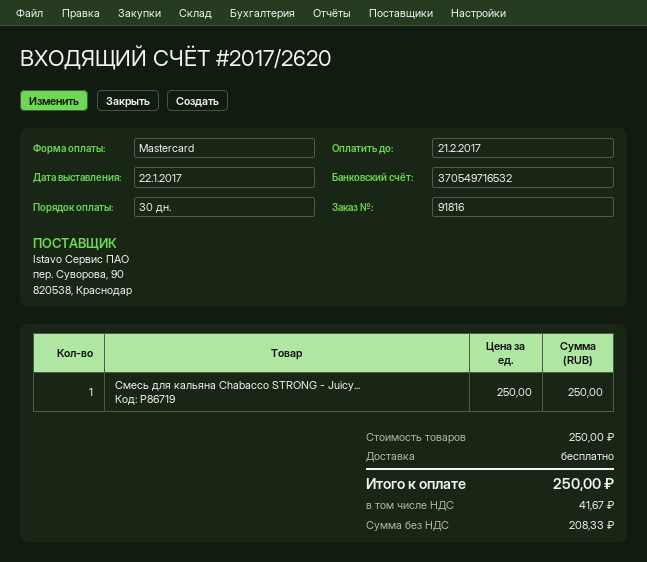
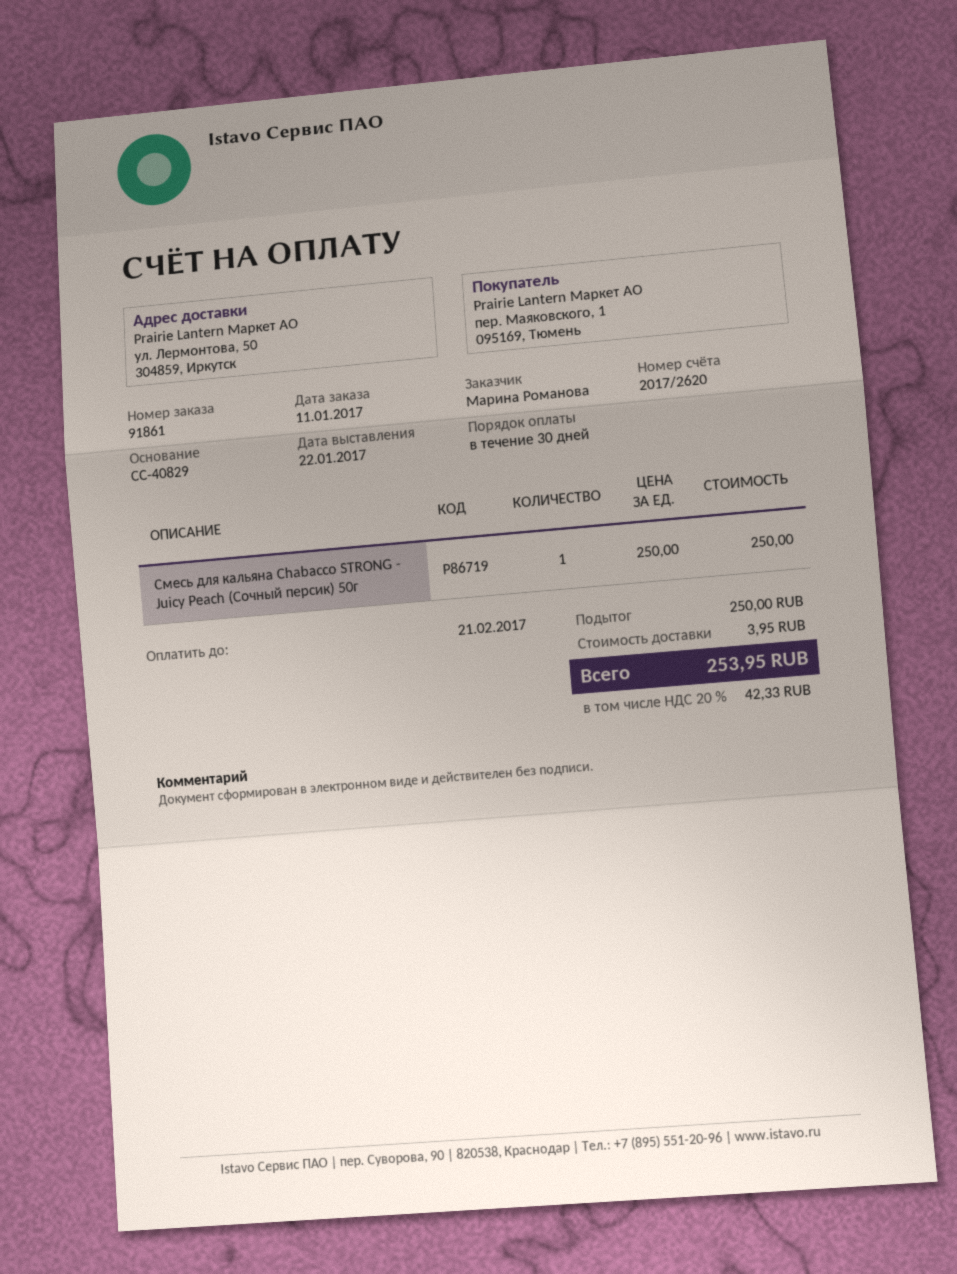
order number: 91816 -> 91861
shipping: 0.00 -> 3.95
tax: 41.67 -> 42.33
total: 250.00 -> 253.95

